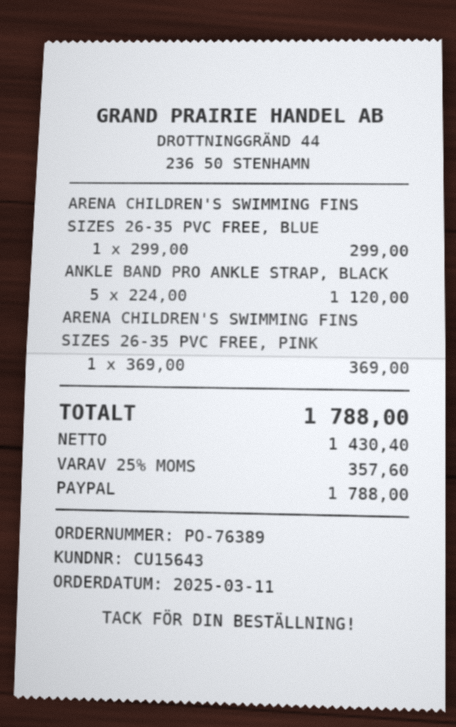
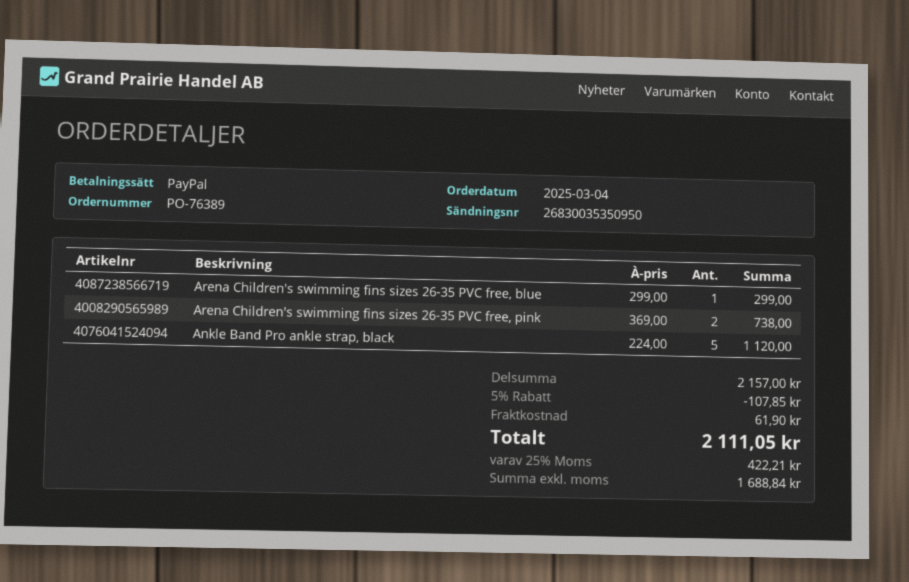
order date: 2025-03-11 -> 2025-03-04
ARENA CHILDREN'S SWIMMING FINS SIZES 26-35 PVC FREE, PINK: 1 x 369.00 = 369.00 -> 2 x 369.00 = 738.00
discount: none -> 5% = 107.85
shipping: none -> 61.90
net: 1430.40 -> 1688.84
tax: 25% = 357.60 -> 25% = 422.21
total: 1788.00 -> 2111.05

